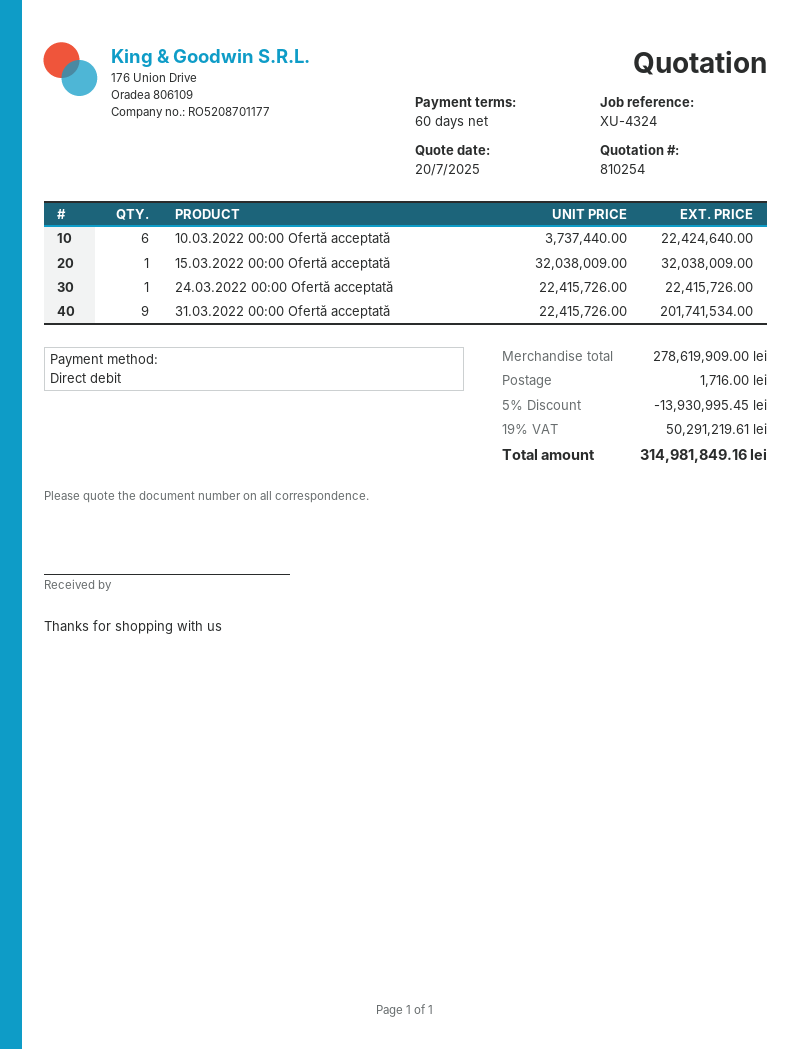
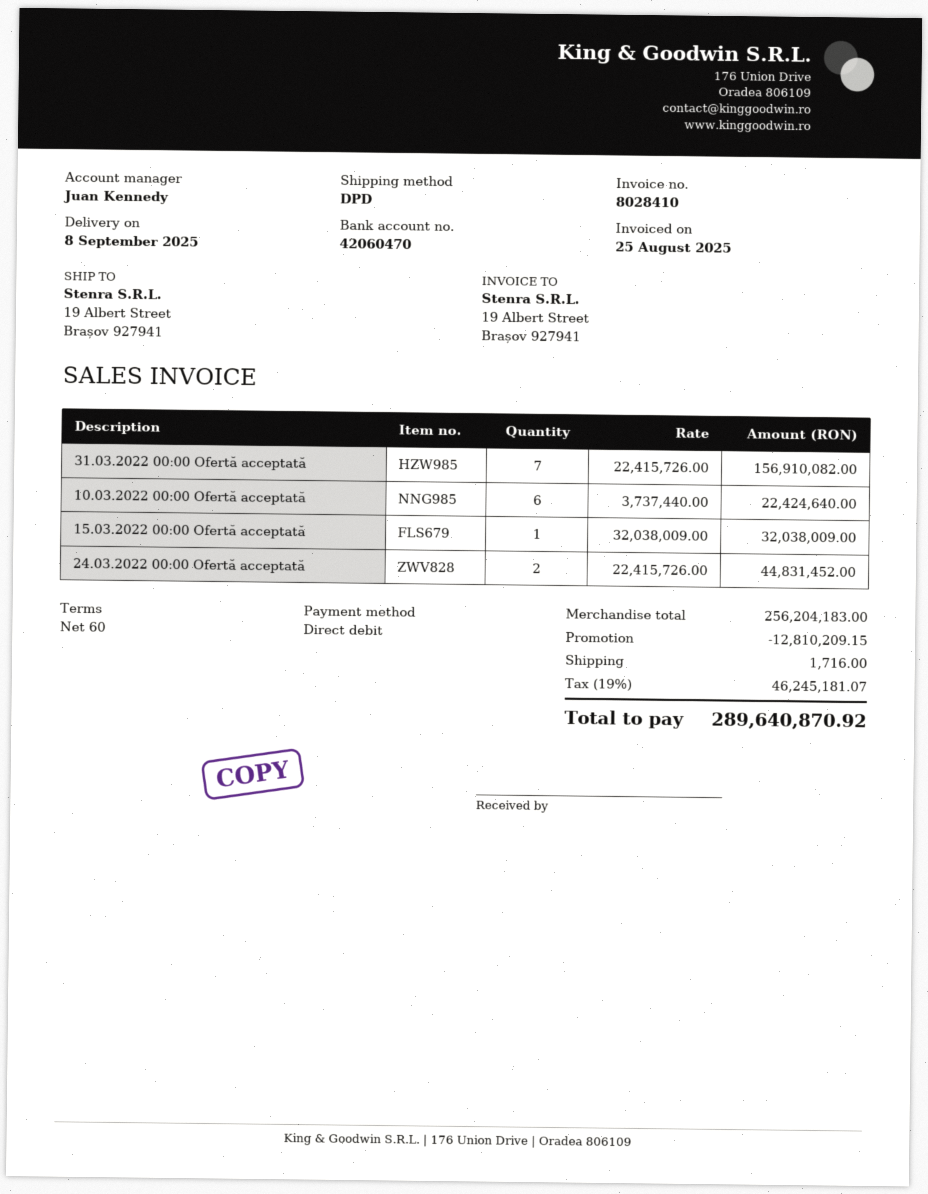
24.03.2022 00:00 Ofertă acceptată: 1 x 22415726.00 = 22415726.00 -> 2 x 22415726.00 = 44831452.00
31.03.2022 00:00 Ofertă acceptată: 9 x 22415726.00 = 201741534.00 -> 7 x 22415726.00 = 156910082.00
subtotal: 278619909.00 -> 256204183.00
discount: 13930995.45 -> 12810209.15
tax: 19% = 50291219.61 -> 19% = 46245181.07
total: 314981849.16 -> 289640870.92

